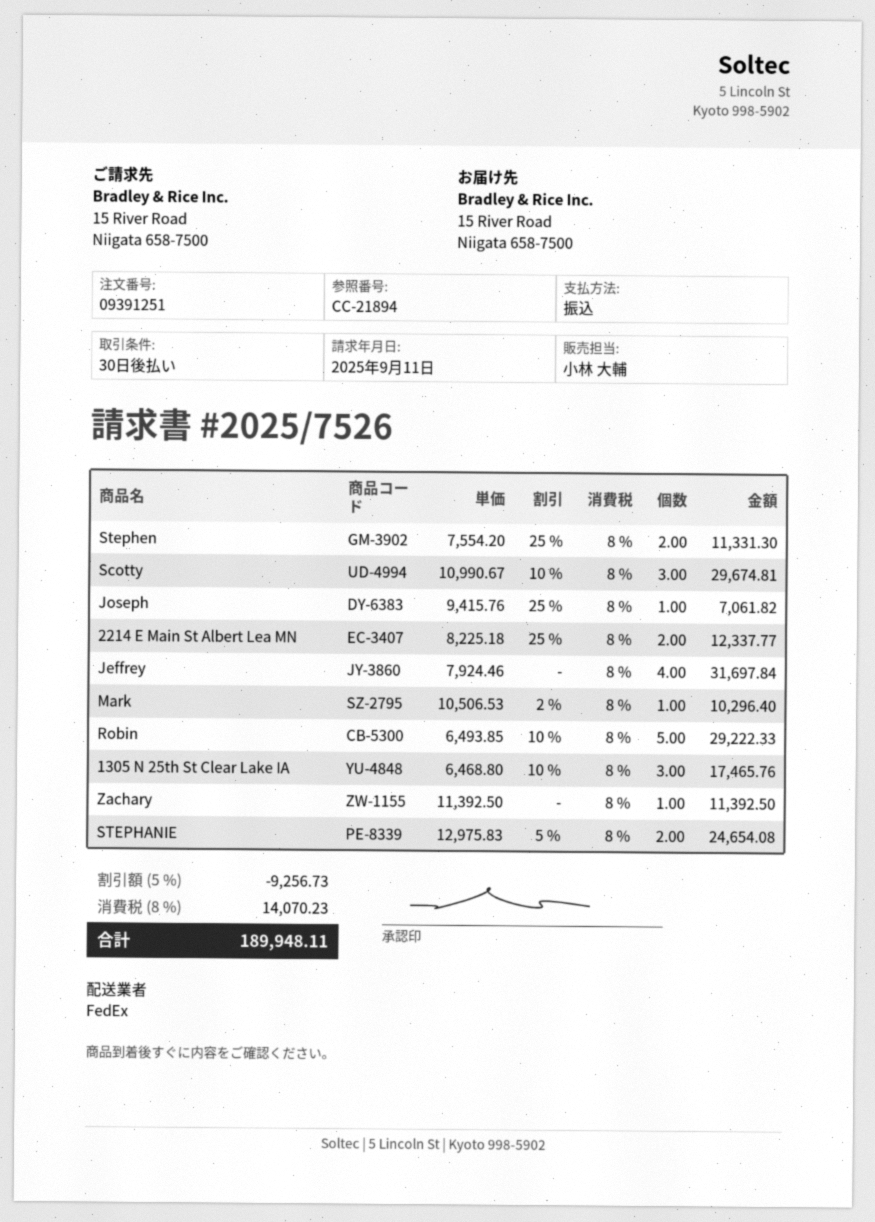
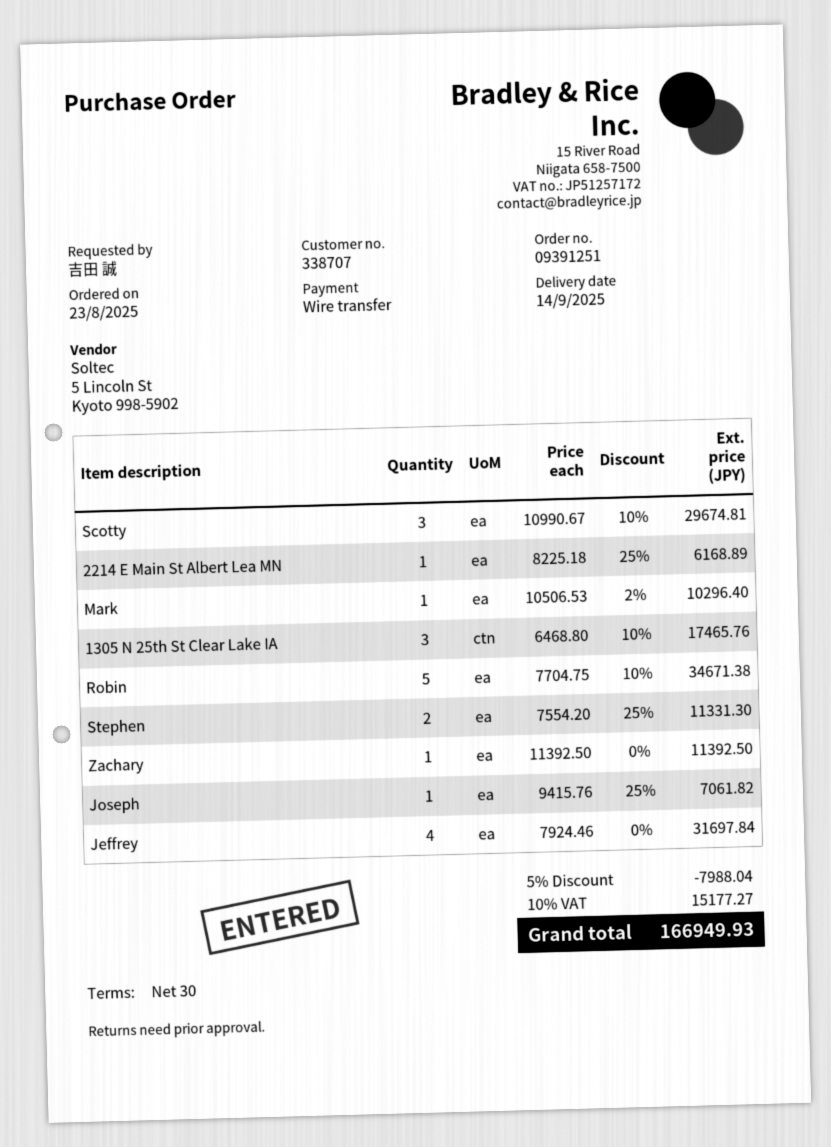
2214 E Main St Albert Lea MN: 2 x 8225.18 - 25% = 12337.77 -> 1 x 8225.18 - 25% = 6168.89
Robin: 5 x 6493.85 - 10% = 29222.33 -> 5 x 7704.75 - 10% = 34671.38
STEPHANIE: 2 x 12975.83 - 5% = 24654.08 -> none
discount: 5% = 9256.73 -> 5% = 7988.04
tax: 8% = 14070.23 -> 10% = 15177.27
total: 189948.11 -> 166949.93

